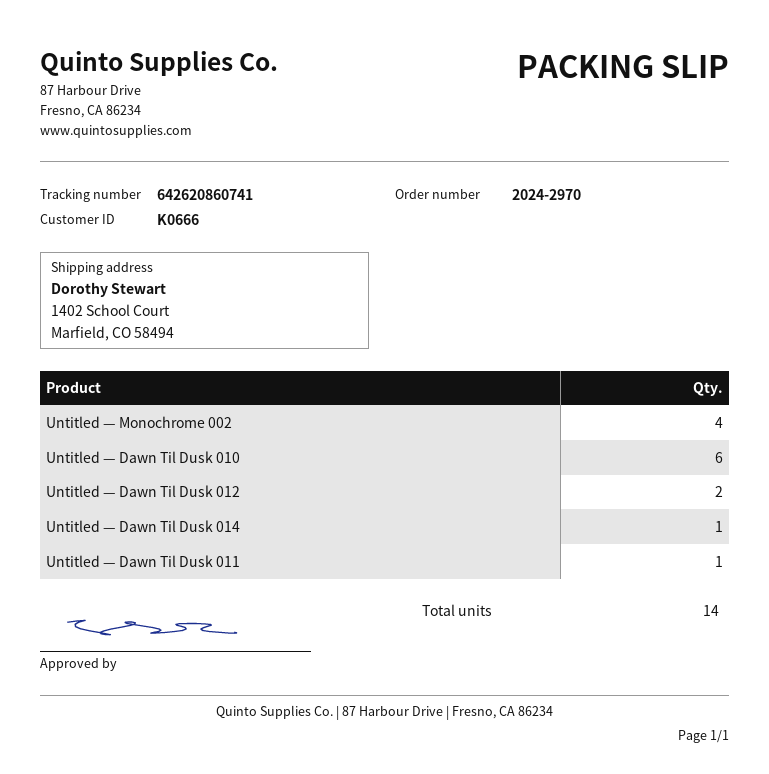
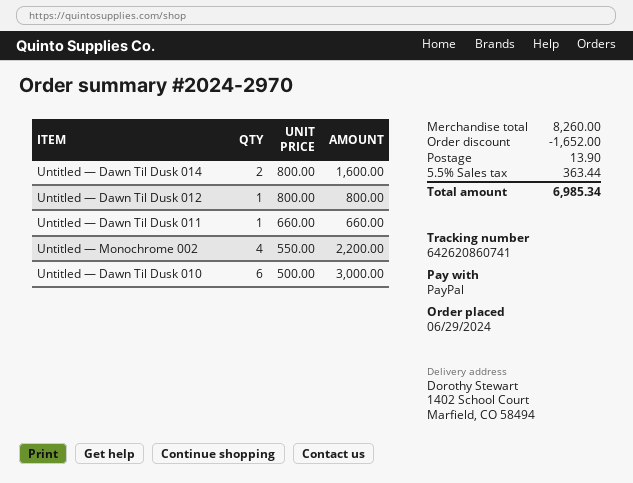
Untitled — Dawn Til Dusk 012: 2 -> 1
Untitled — Dawn Til Dusk 014: 1 -> 2

